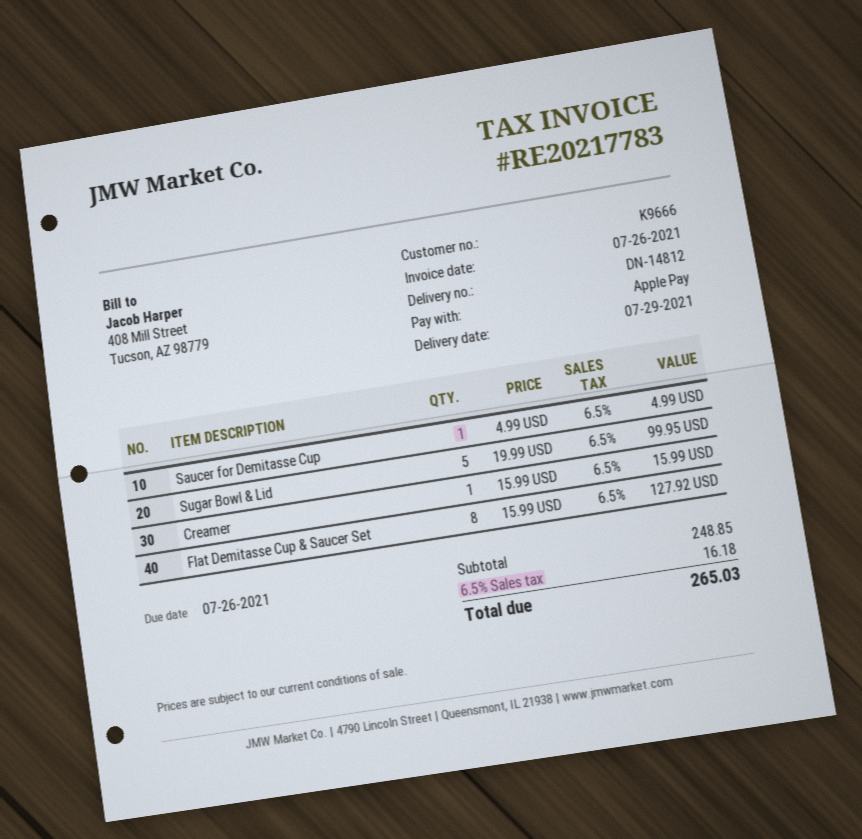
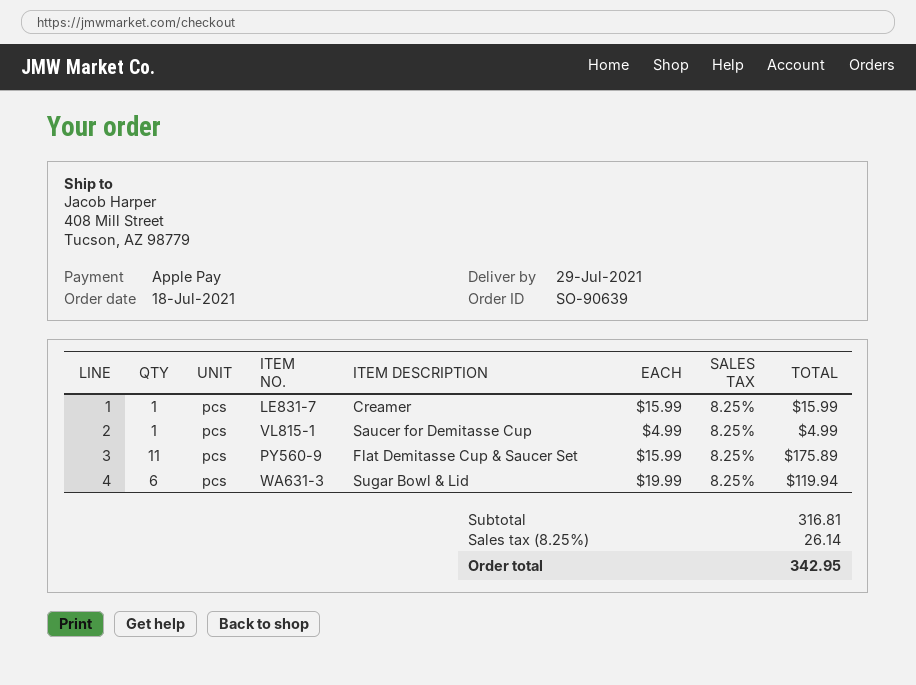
Sugar Bowl & Lid: 5 x 19.99 = 99.95 -> 6 x 19.99 = 119.94
Flat Demitasse Cup & Saucer Set: 8 x 15.99 = 127.92 -> 11 x 15.99 = 175.89
subtotal: 248.85 -> 316.81
tax: 6.5% = 16.18 -> 8.25% = 26.14
total: 265.03 -> 342.95

